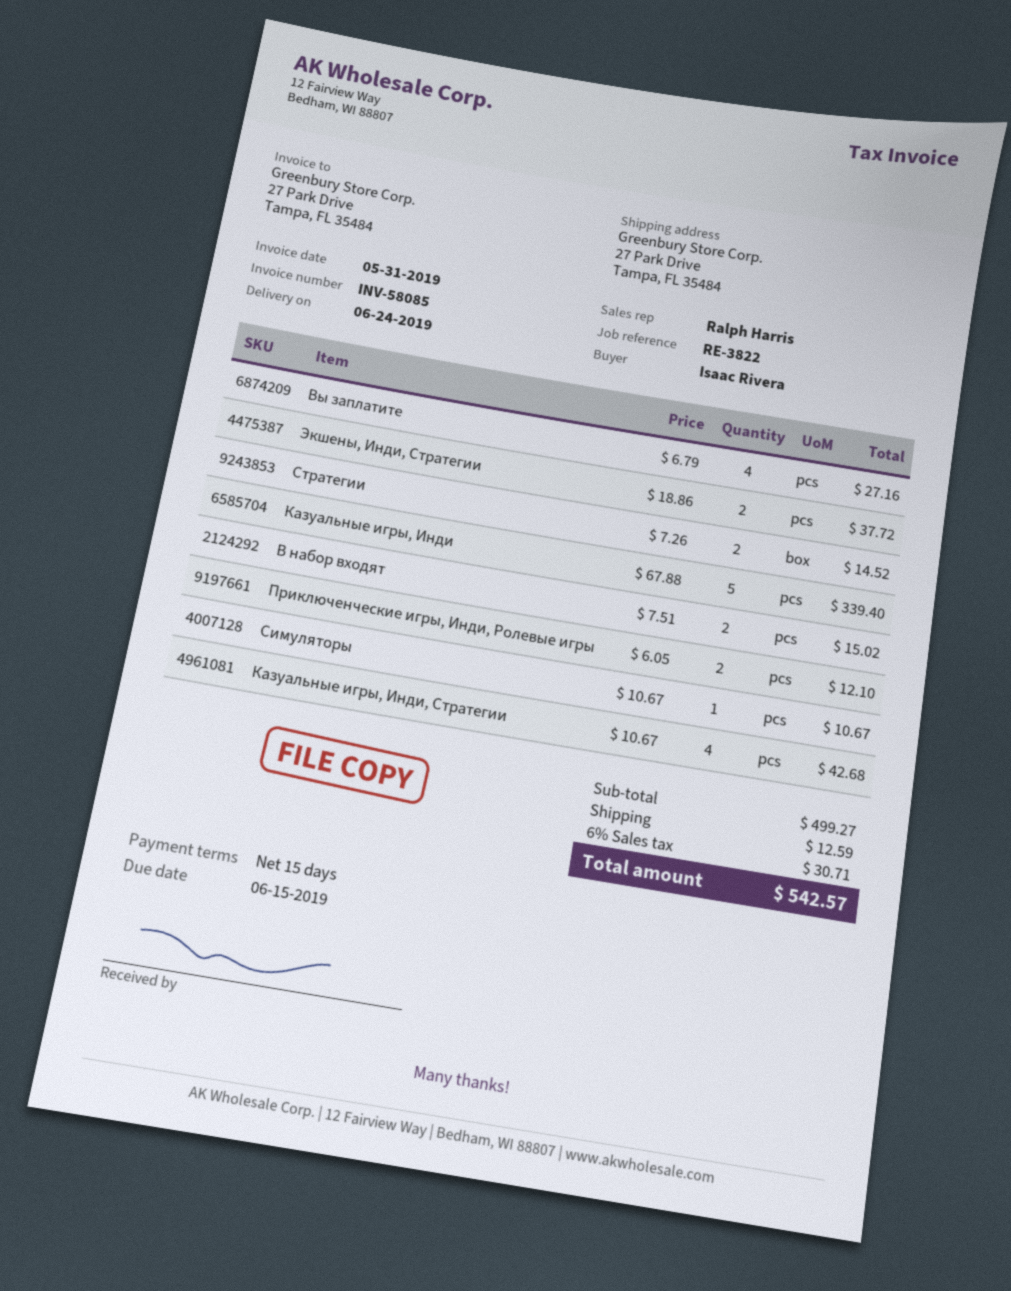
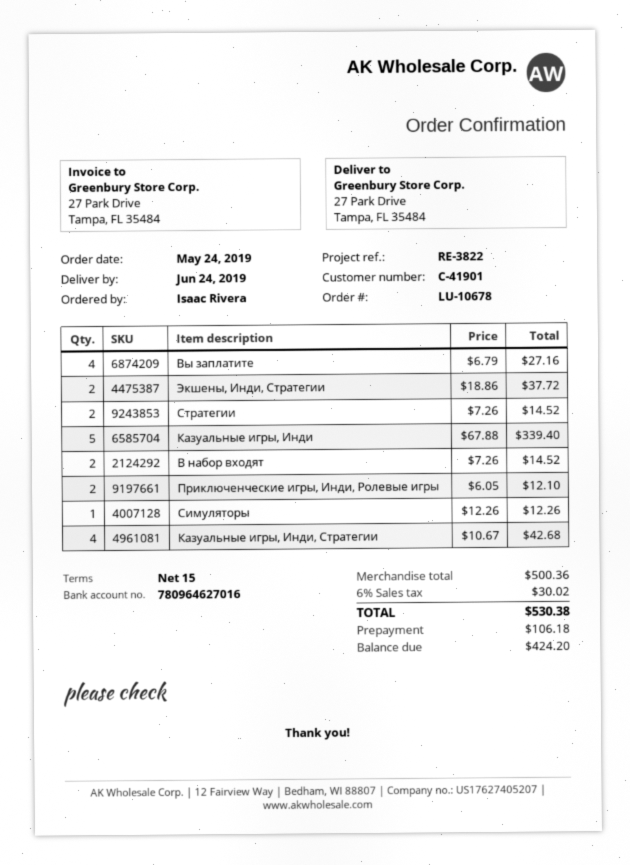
В набор входят: 2 x 7.51 = 15.02 -> 2 x 7.26 = 14.52
Симуляторы: 1 x 10.67 = 10.67 -> 1 x 12.26 = 12.26
subtotal: 499.27 -> 500.36
shipping: 12.59 -> none
tax: 6% = 30.71 -> 6% = 30.02
total: 542.57 -> 530.38

